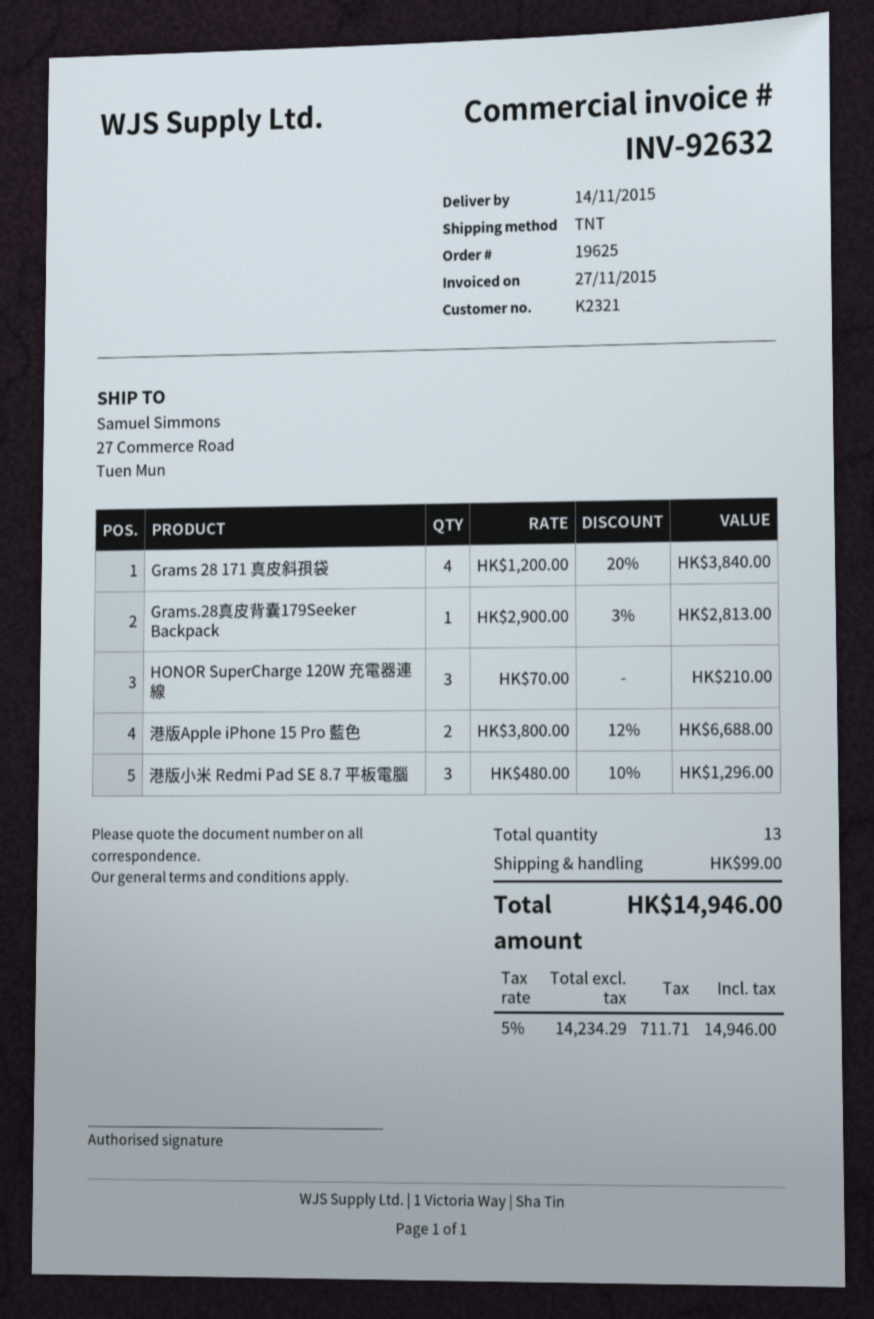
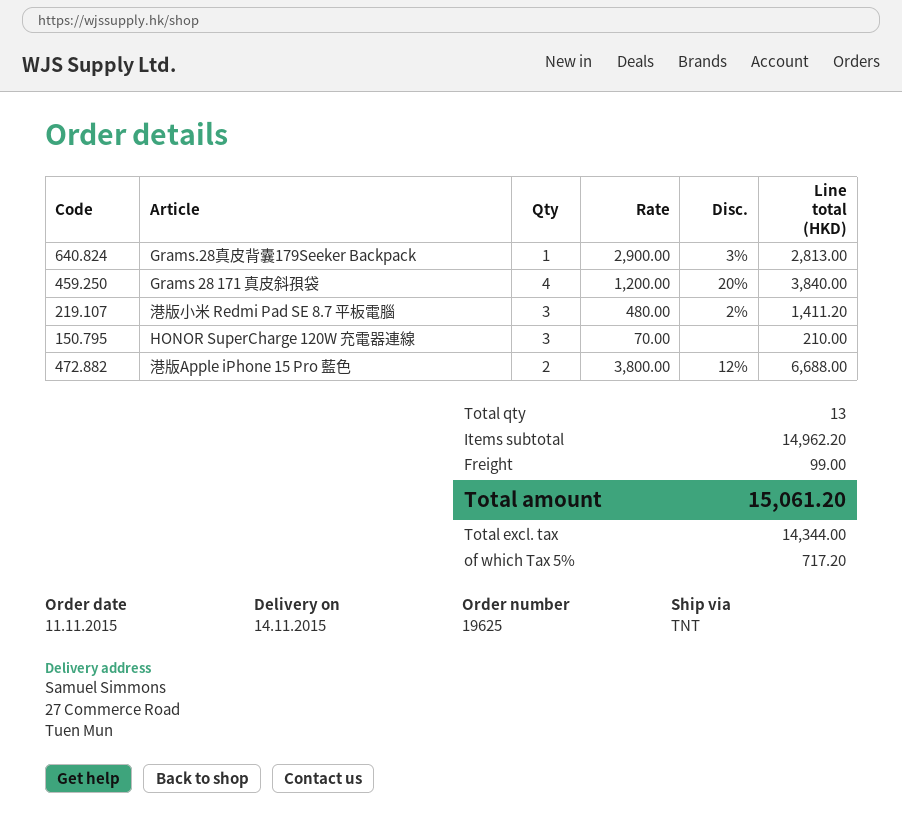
港版小米 Redmi Pad SE 8.7 平板電腦: 3 x 480.00 - 10% = 1296.00 -> 3 x 480.00 - 2% = 1411.20
net: 14234.29 -> 14344.00
tax: 5% = 711.71 -> 5% = 717.20
total: 14946.00 -> 15061.20

